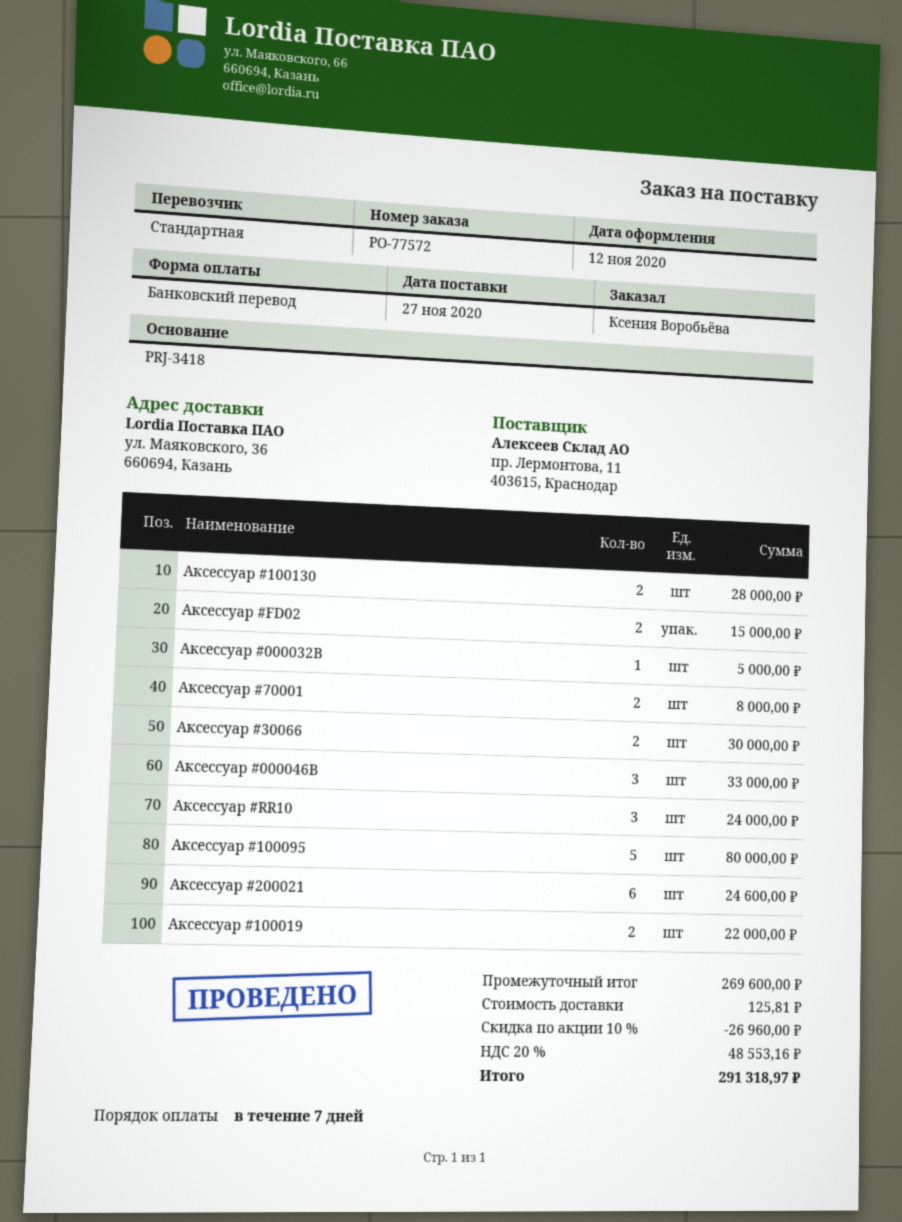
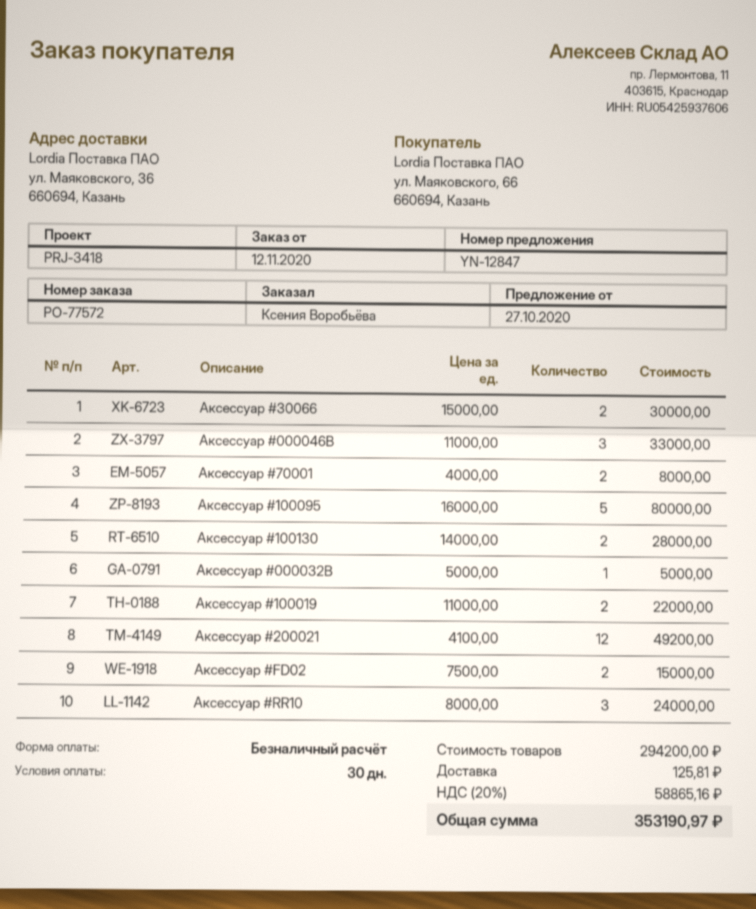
payment terms: 7 days -> 30 days
Аксессуар #200021: 6 for 24600.00 -> 12 for 49200.00
subtotal: 269600.00 -> 294200.00
discount: 10% = 26960.00 -> none
tax: 20% = 48553.16 -> 20% = 58865.16
total: 291318.97 -> 353190.97

